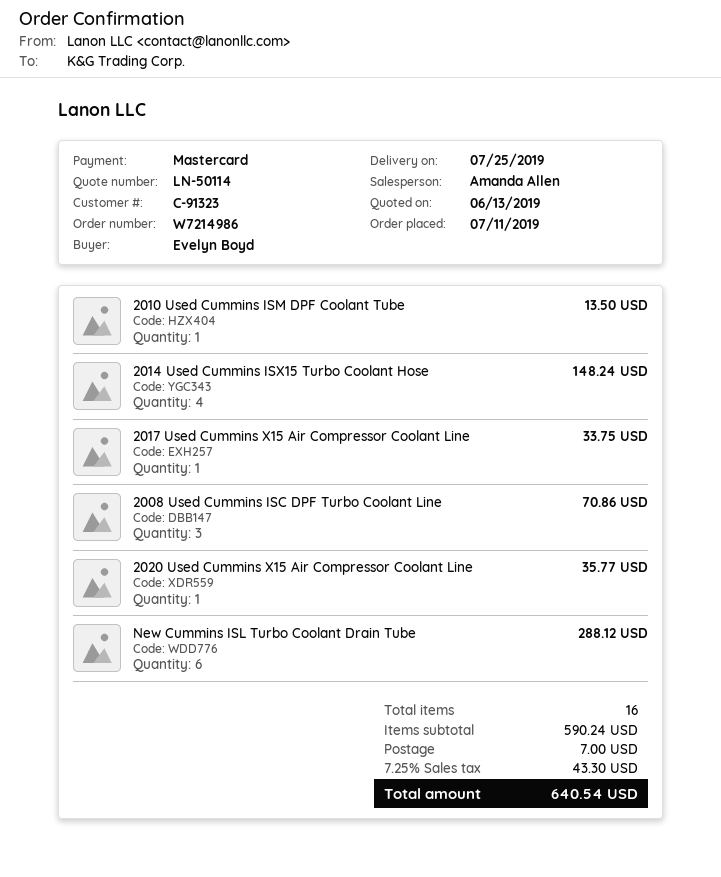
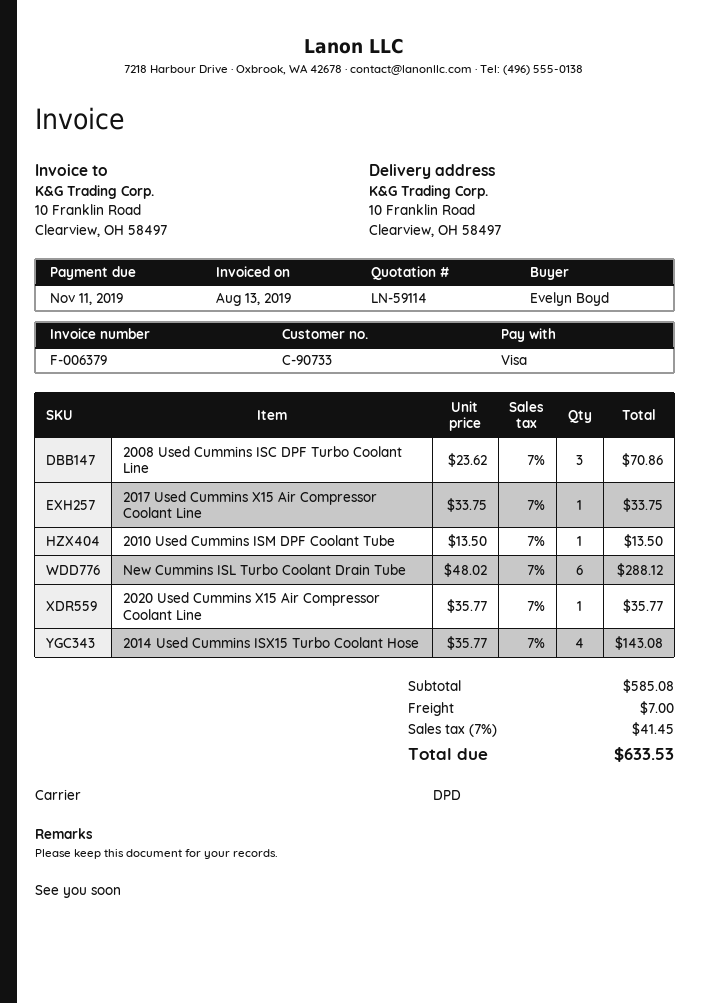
quote number: LN-50114 -> LN-59114
customer number: C-91323 -> C-90733
payment method: Mastercard -> Visa
2014 Used Cummins ISX15 Turbo Coolant Hose: 4 for 148.24 -> 4 for 143.08
subtotal: 590.24 -> 585.08
tax: 7.25% = 43.30 -> 7% = 41.45
total: 640.54 -> 633.53

